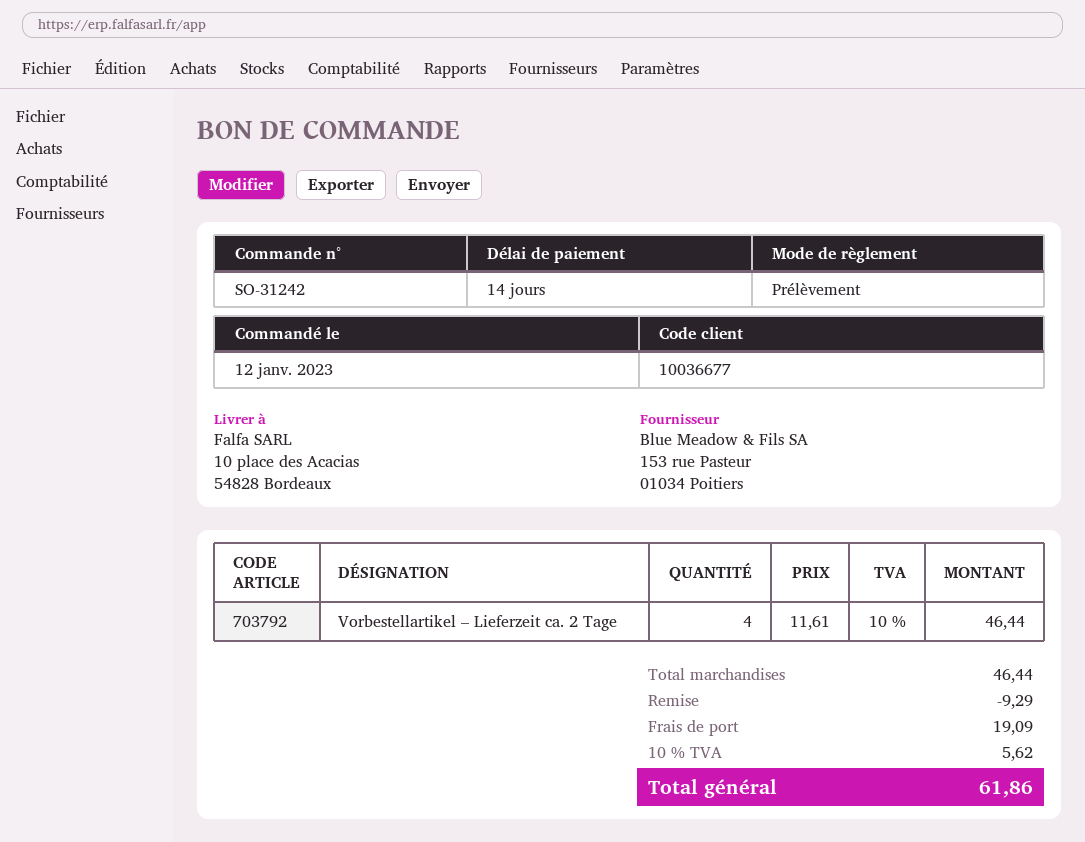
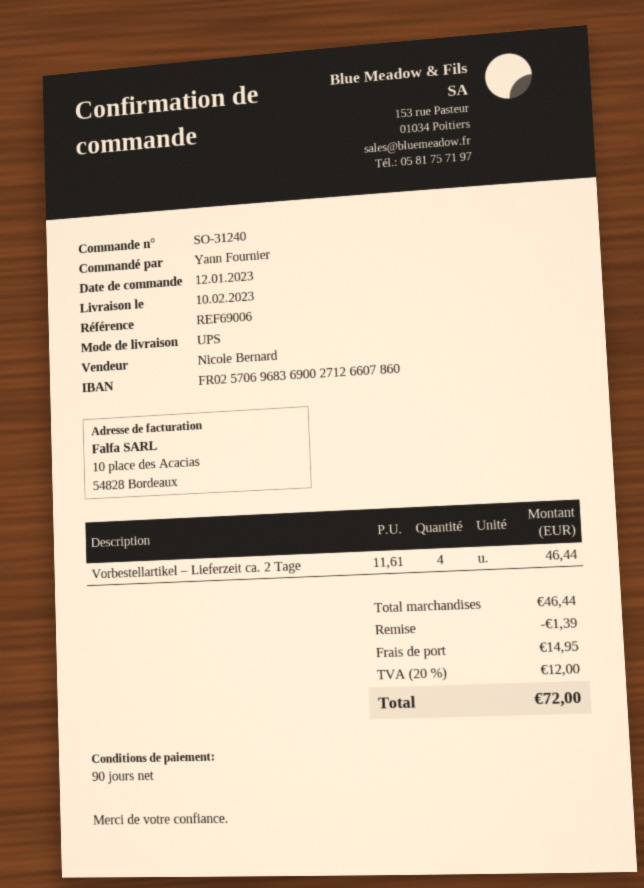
order number: SO-31242 -> SO-31240
payment terms: 14 days -> 90 days
discount: 9.29 -> 1.39
shipping: 19.09 -> 14.95
tax: 10% = 5.62 -> 20% = 12.00
total: 61.86 -> 72.00

